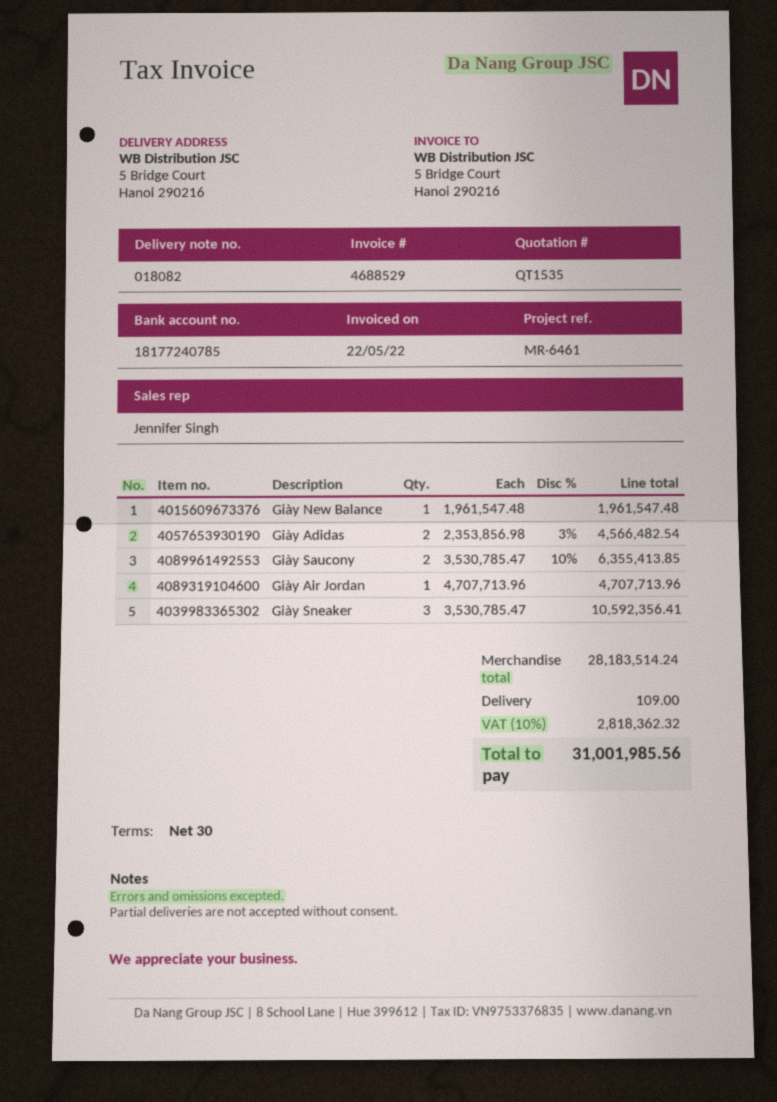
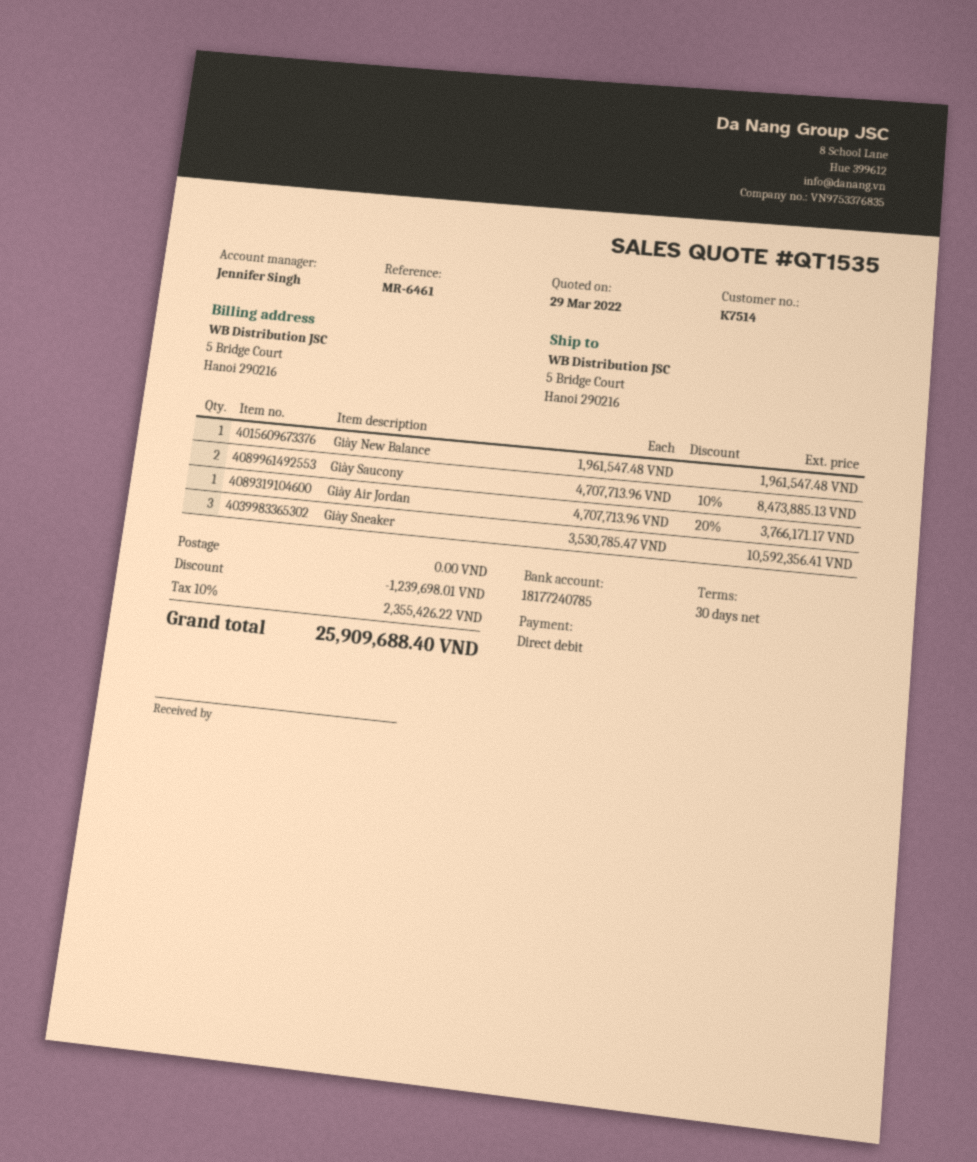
Giày Adidas: 2 x 2353856.98 - 3% = 4566482.54 -> none
Giày Saucony: 2 x 3530785.47 - 10% = 6355413.85 -> 2 x 4707713.96 - 10% = 8473885.13
Giày Air Jordan: 1 x 4707713.96 = 4707713.96 -> 1 x 4707713.96 - 20% = 3766171.17
discount: none -> 1239698.01
shipping: 109.00 -> 0.00
tax: 10% = 2818362.32 -> 10% = 2355426.22
total: 31001985.56 -> 25909688.40

